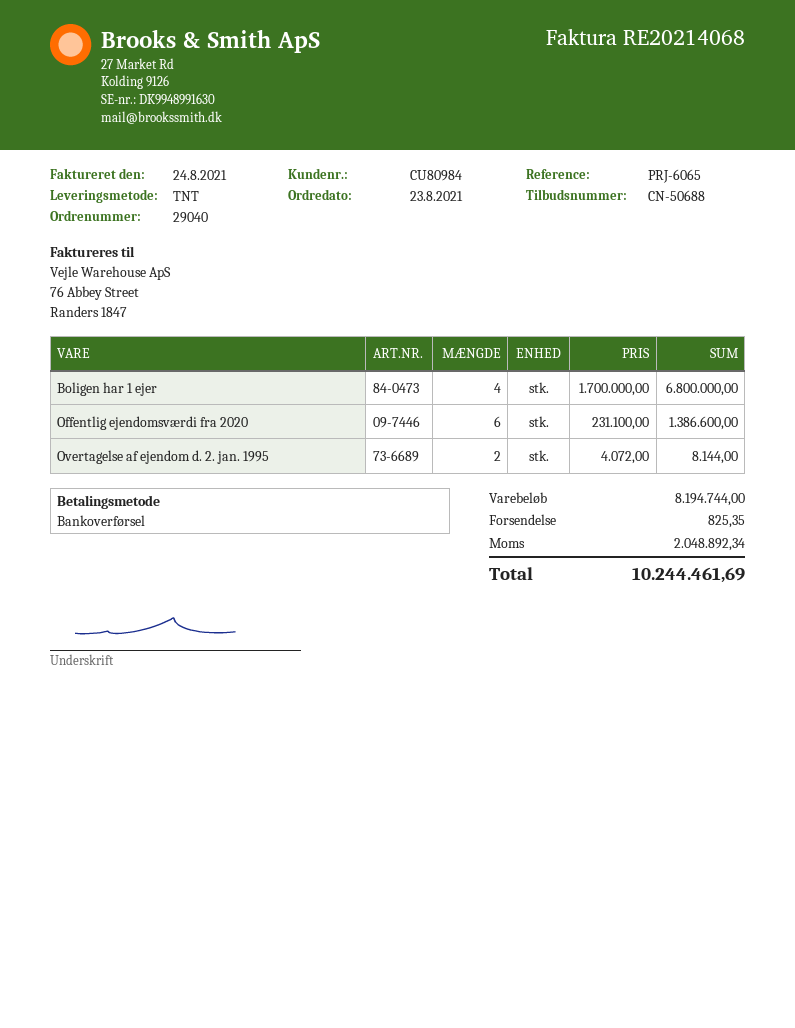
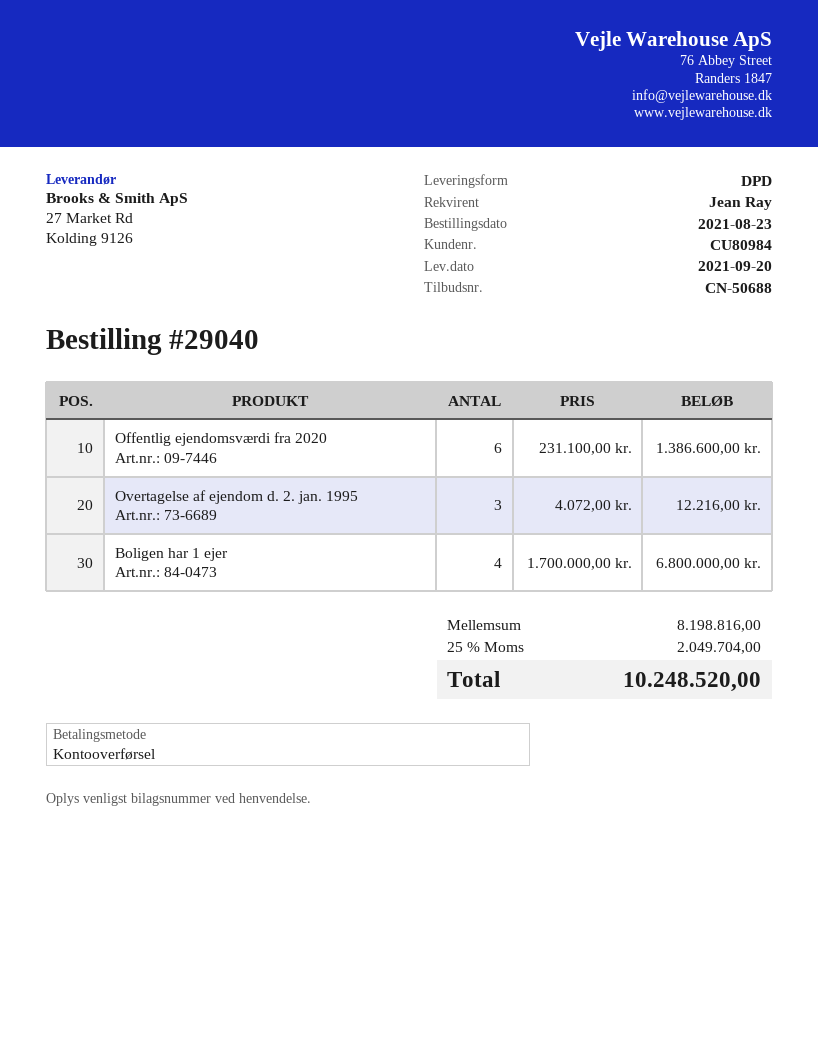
shipping method: TNT -> DPD
Overtagelse af ejendom d. 2. jan. 1995: 2 x 4072.00 = 8144.00 -> 3 x 4072.00 = 12216.00
subtotal: 8194744.00 -> 8198816.00
shipping: 825.35 -> none
tax: 2048892.34 -> 2049704.00
total: 10244461.69 -> 10248520.00

